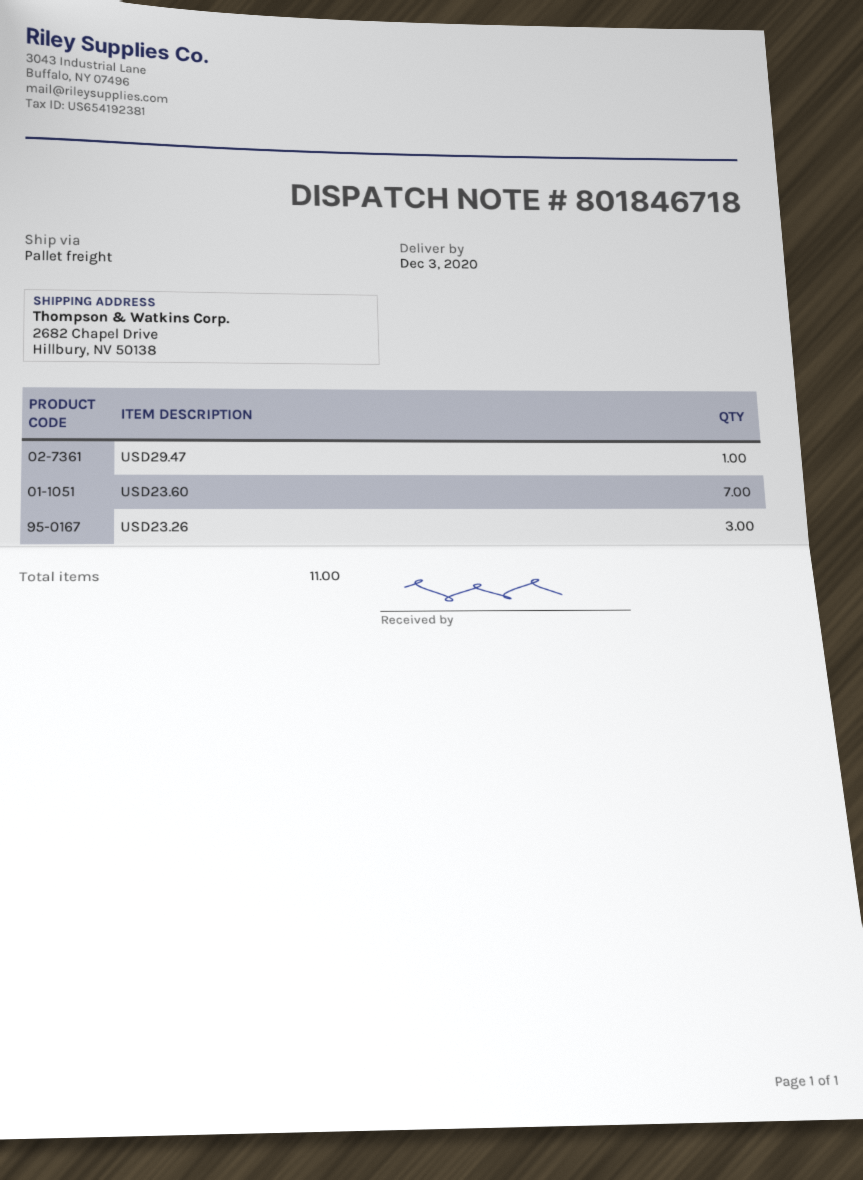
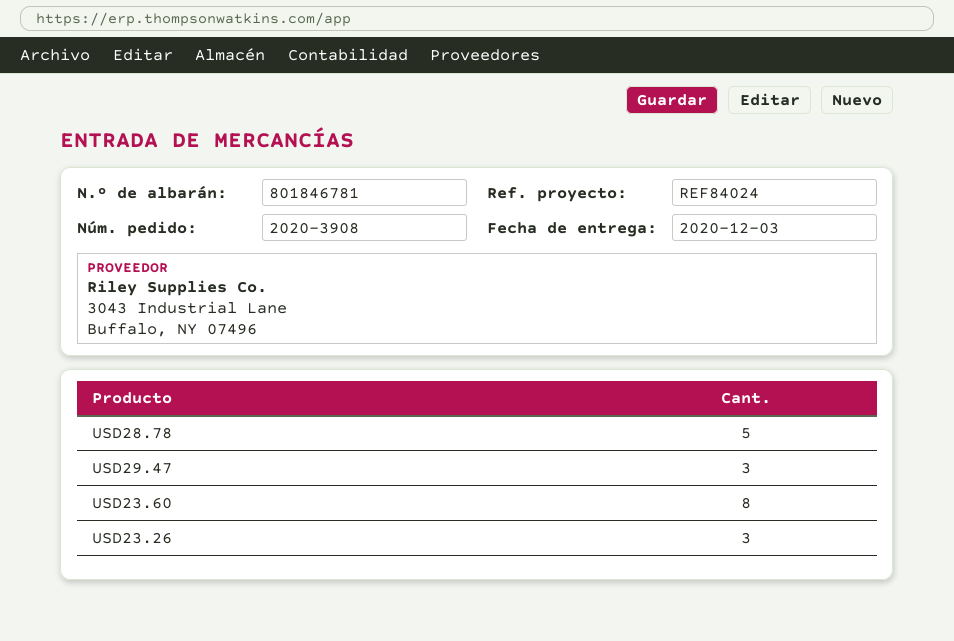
delivery note number: 801846718 -> 801846781
USD29.47: 1 -> 3
USD23.60: 7 -> 8
USD28.78: none -> 5

